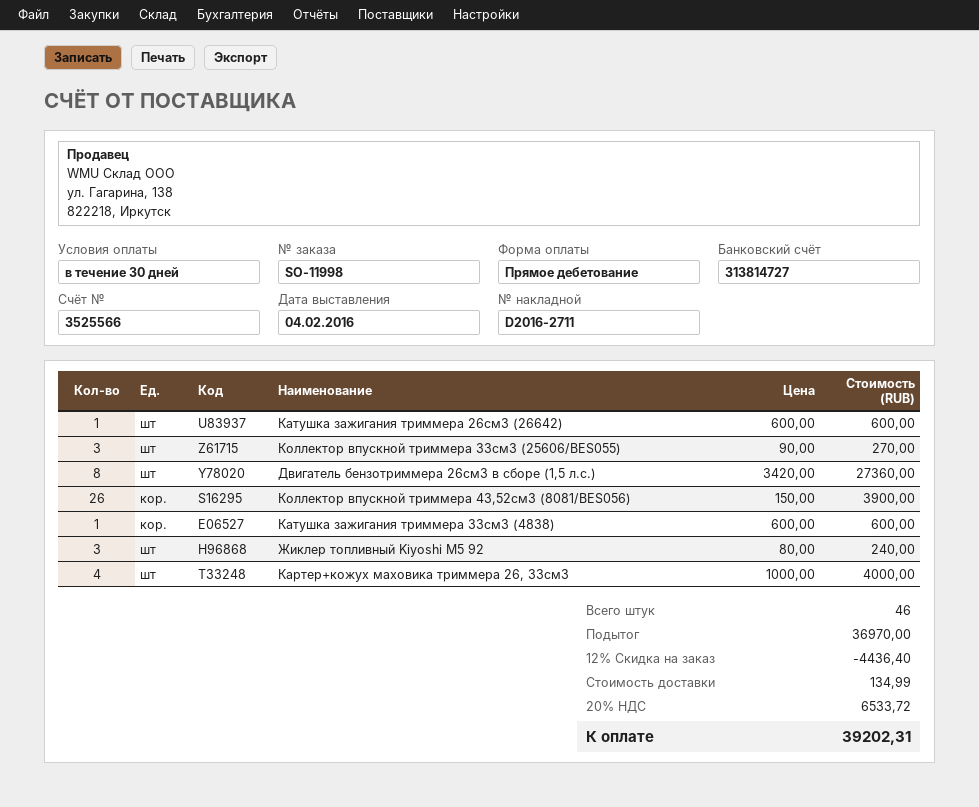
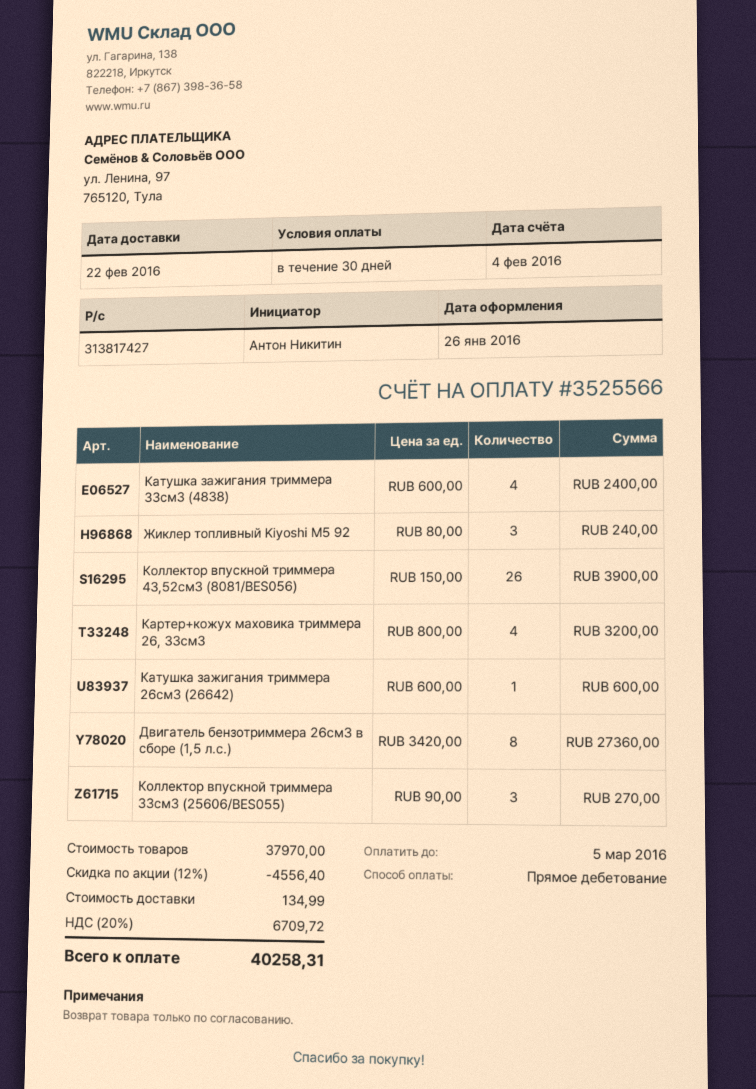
bank account: 313814727 -> 313817427
Катушка зажигания триммера 33см3 (4838): 1 x 600.00 = 600.00 -> 4 x 600.00 = 2400.00
Картер+кожух маховика триммера 26, 33см3: 4 x 1000.00 = 4000.00 -> 4 x 800.00 = 3200.00
subtotal: 36970.00 -> 37970.00
discount: 12% = 4436.40 -> 12% = 4556.40
tax: 20% = 6533.72 -> 20% = 6709.72
total: 39202.31 -> 40258.31

